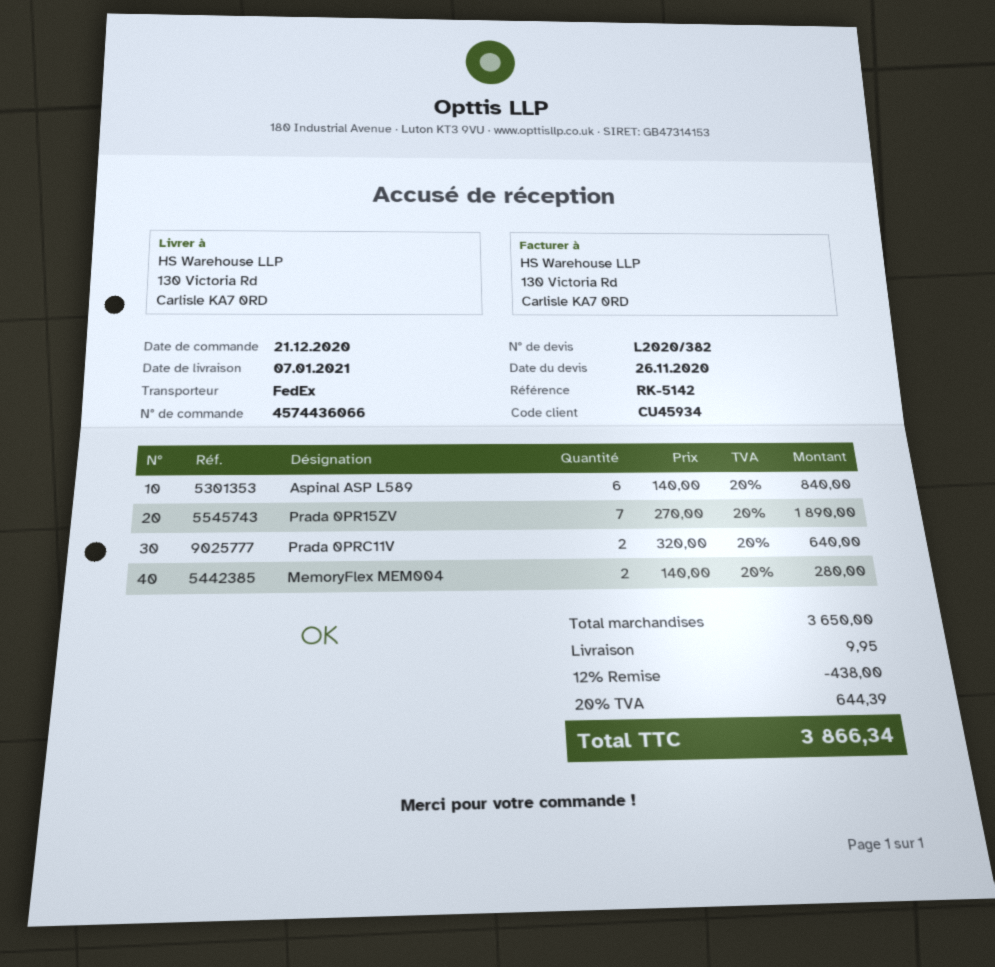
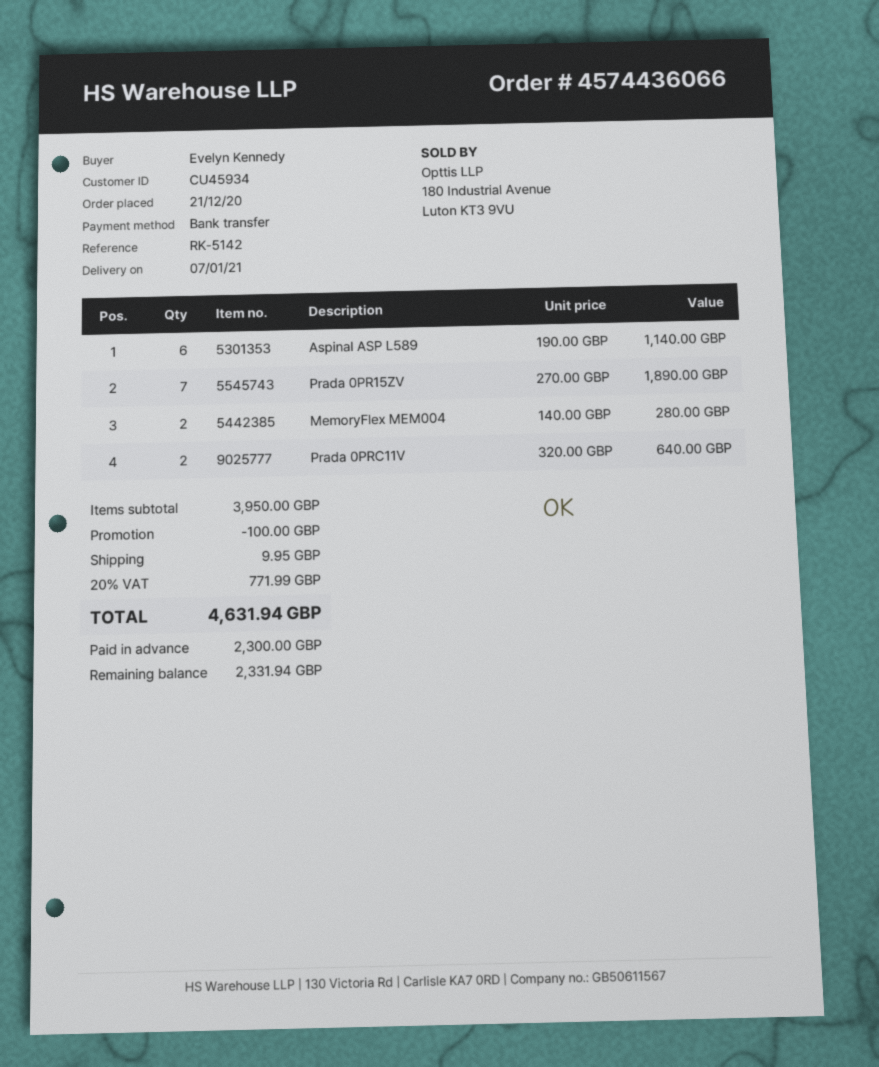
Aspinal ASP L589: 6 x 140.00 = 840.00 -> 6 x 190.00 = 1140.00
subtotal: 3650.00 -> 3950.00
discount: 438.00 -> 100.00
tax: 20% = 644.39 -> 20% = 771.99
total: 3866.34 -> 4631.94

